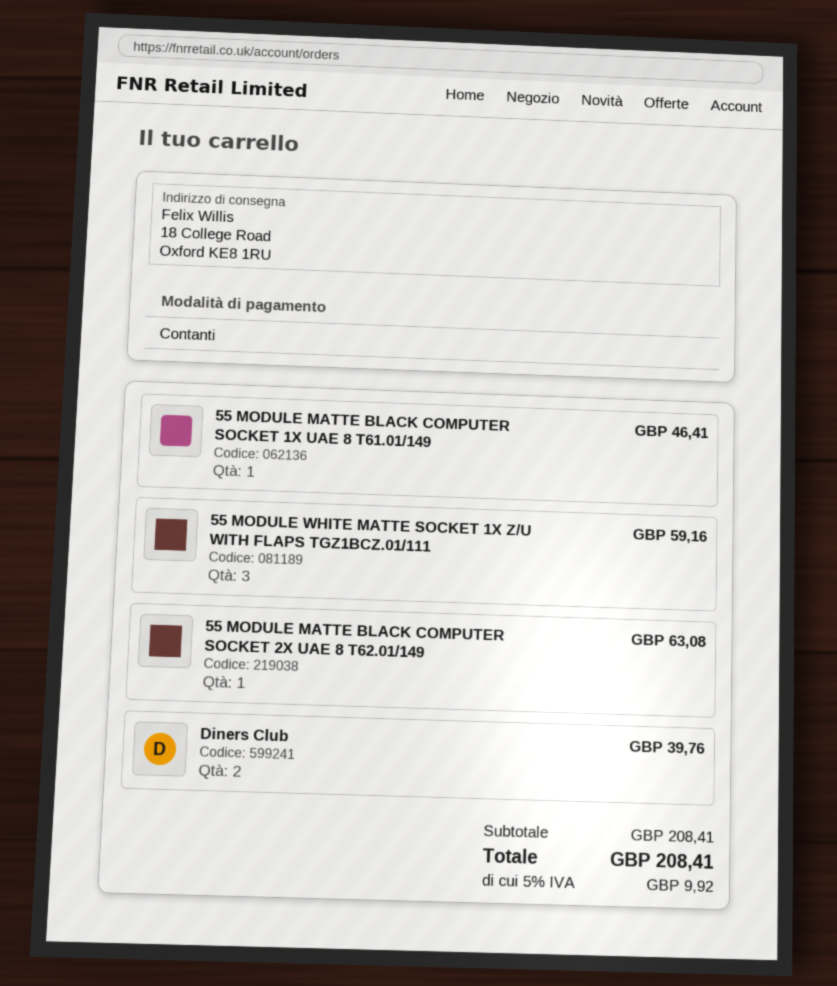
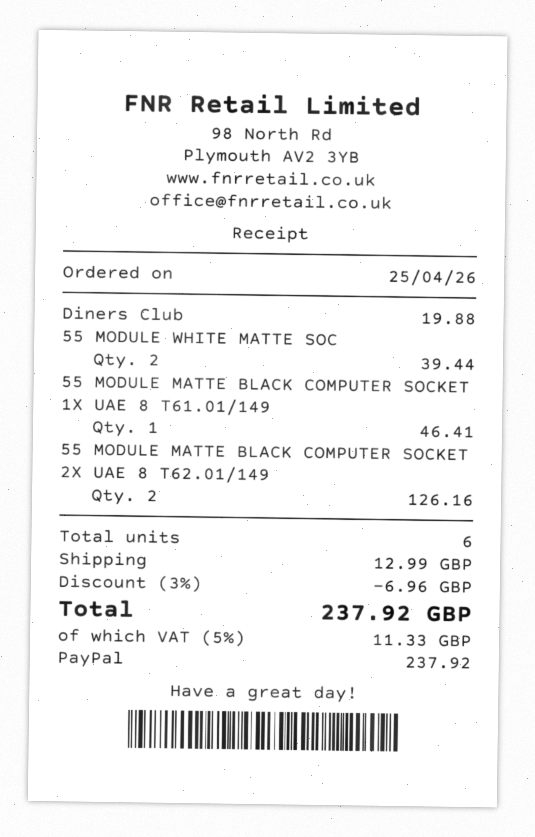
payment method: cash -> PayPal
55 MODULE WHITE MATTE SOCKET 1X Z/U WITH FLAPS TGZ1BCZ.01/111: 3 for 59.16 -> 2 for 39.44
55 MODULE MATTE BLACK COMPUTER SOCKET 2X UAE 8 T62.01/149: 1 for 63.08 -> 2 for 126.16
Diners Club: 2 for 39.76 -> 1 for 19.88
discount: none -> 3% = 6.96
shipping: none -> 12.99
tax: 5% = 9.92 -> 5% = 11.33
total: 208.41 -> 237.92

